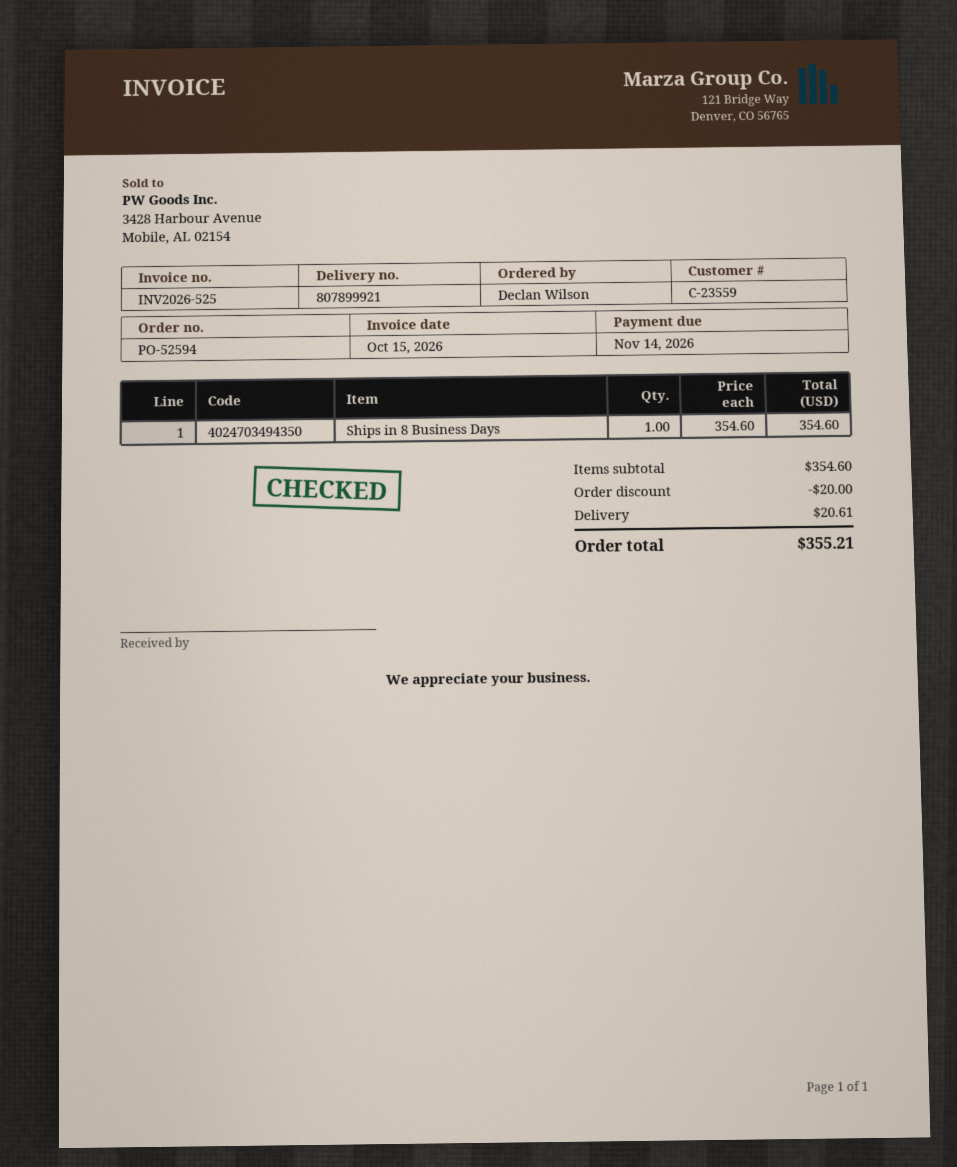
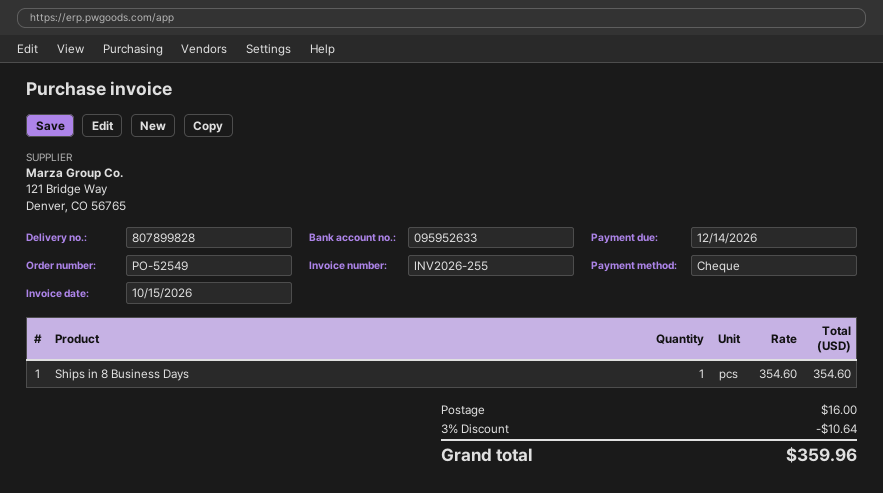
order number: PO-52594 -> PO-52549
delivery note number: 807899921 -> 807899828
invoice number: INV2026-525 -> INV2026-255
due date: 2026-11-14 -> 2026-12-14
discount: 20.00 -> 10.64
shipping: 20.61 -> 16.00
total: 355.21 -> 359.96

